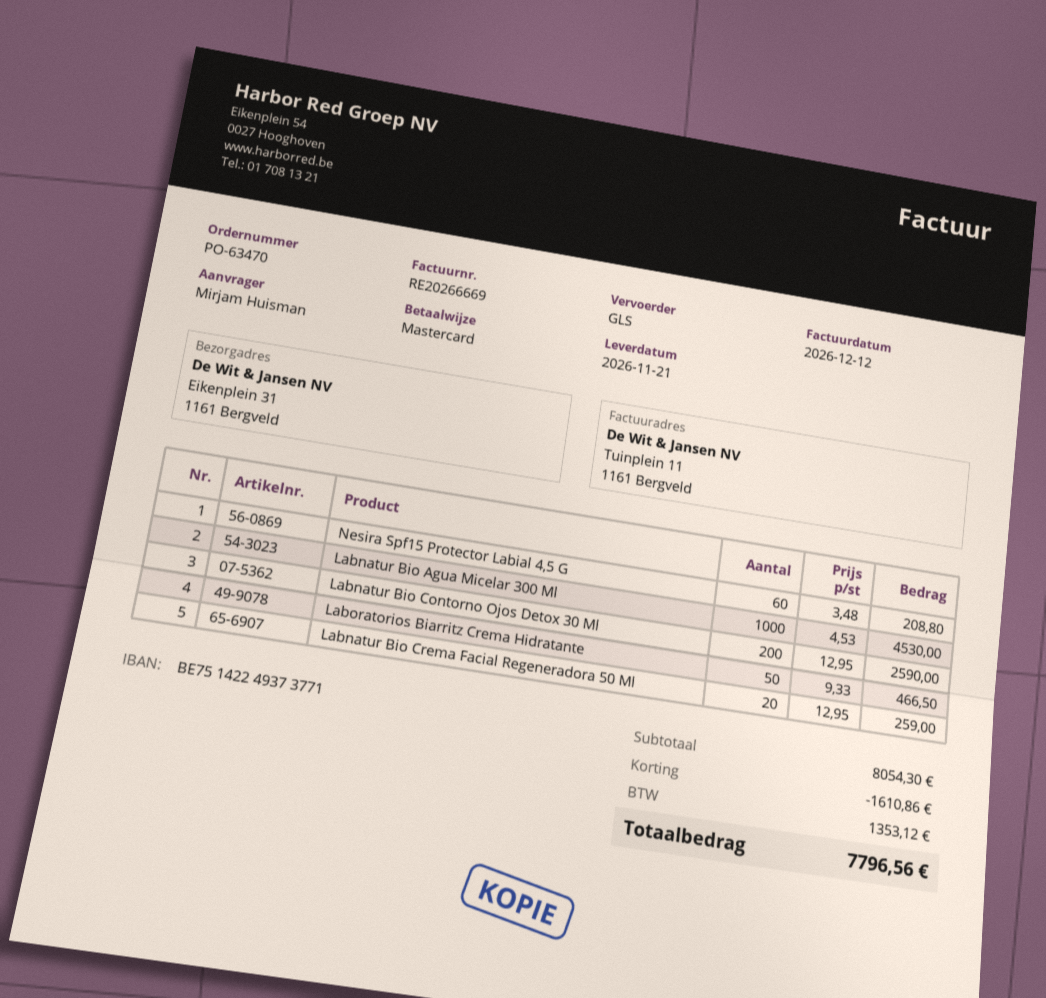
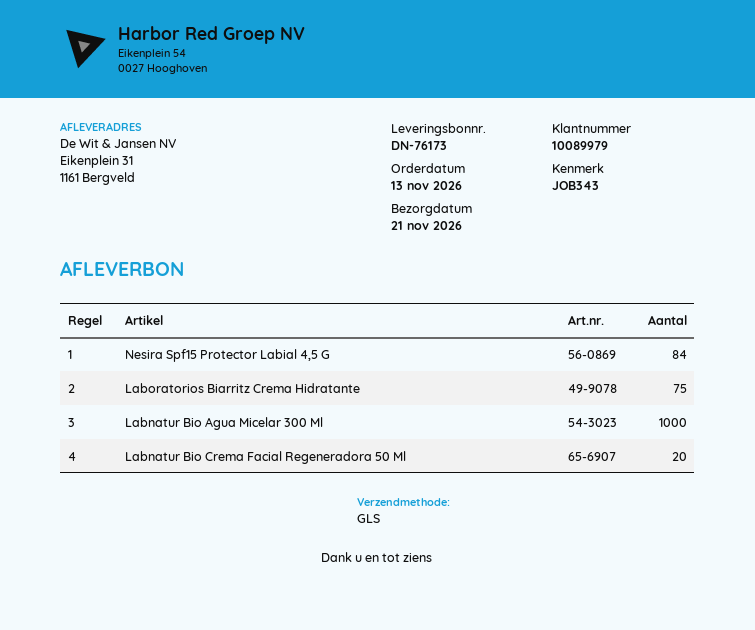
Nesira Spf15 Protector Labial 4,5 G: 60 -> 84
Labnatur Bio Contorno Ojos Detox 30 Ml: 200 -> none
Laboratorios Biarritz Crema Hidratante: 50 -> 75

